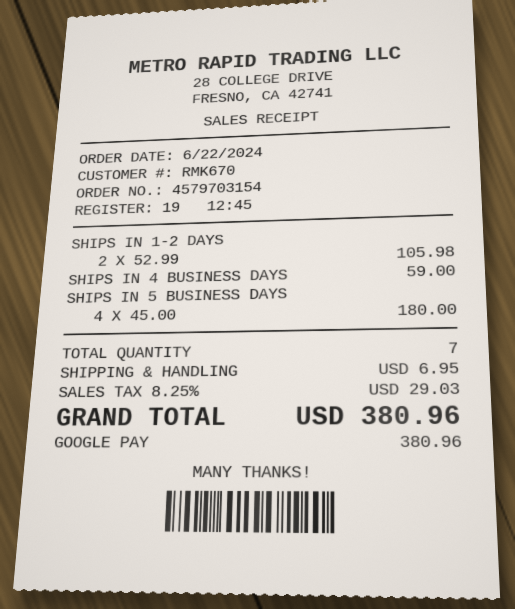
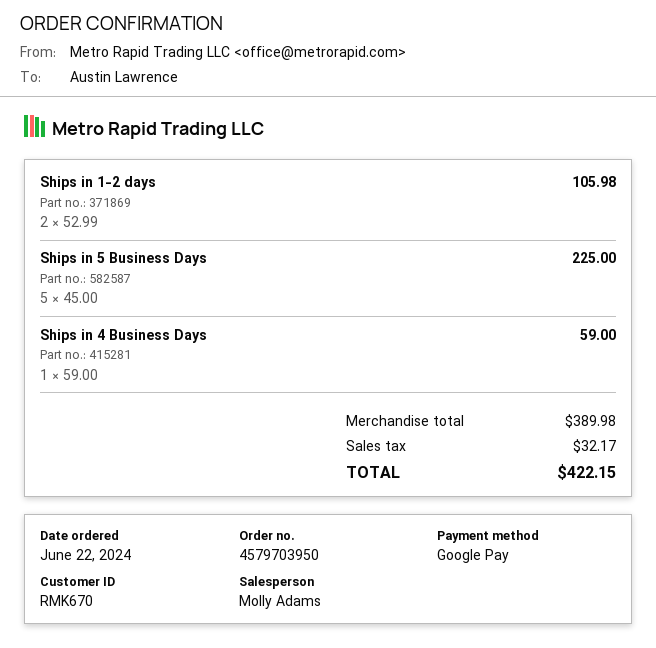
order number: 4579703154 -> 4579703950
SHIPS IN 5 BUSINESS DAYS: 4 x 45.00 = 180.00 -> 5 x 45.00 = 225.00
shipping: 6.95 -> none
tax: 29.03 -> 32.17
total: 380.96 -> 422.15

